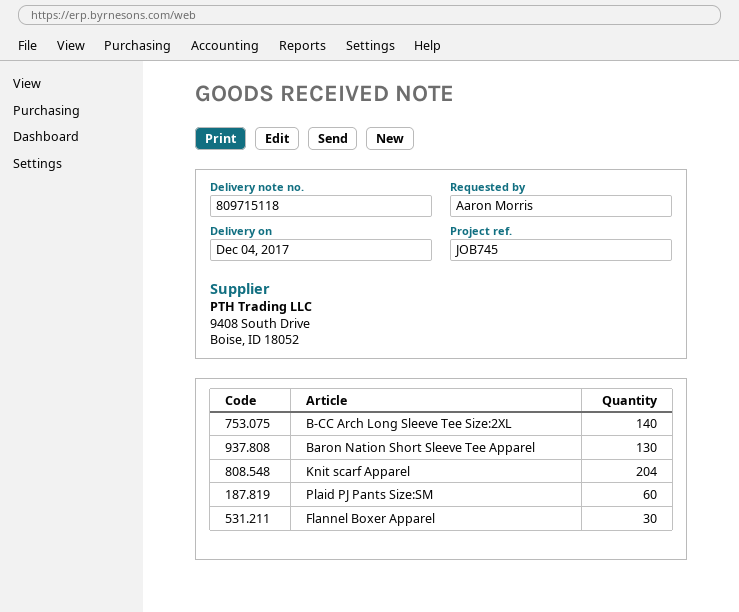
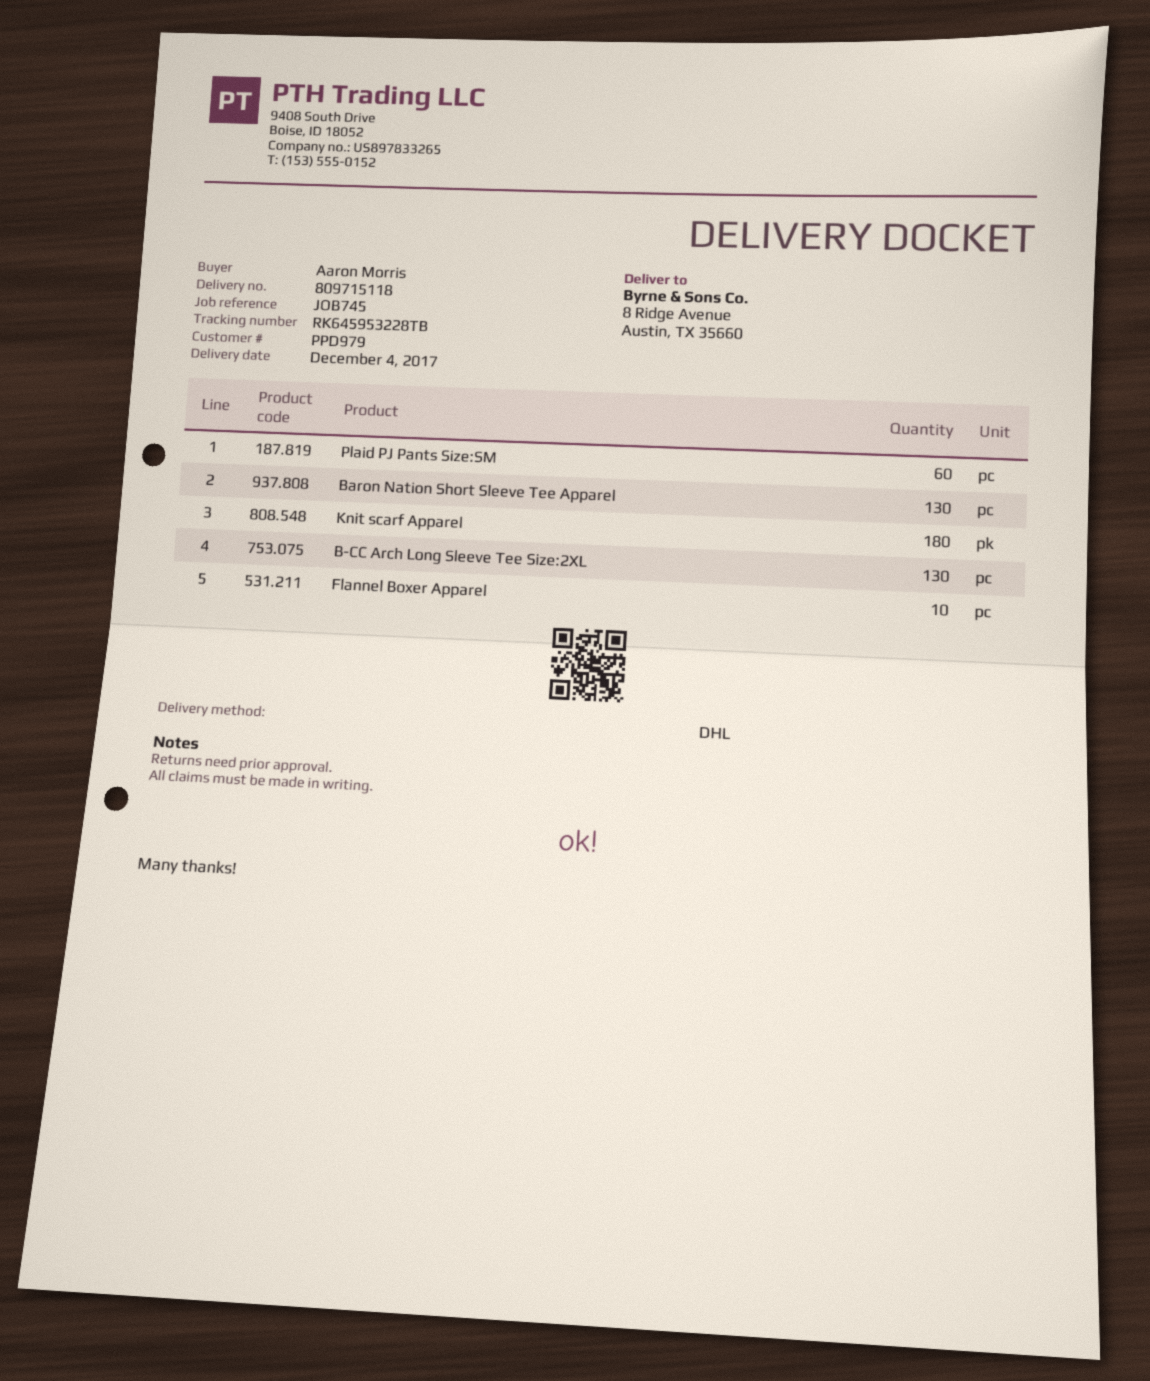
B-CC Arch Long Sleeve Tee Size:2XL: 140 -> 130
Knit scarf Apparel: 204 -> 180
Flannel Boxer Apparel: 30 -> 10

